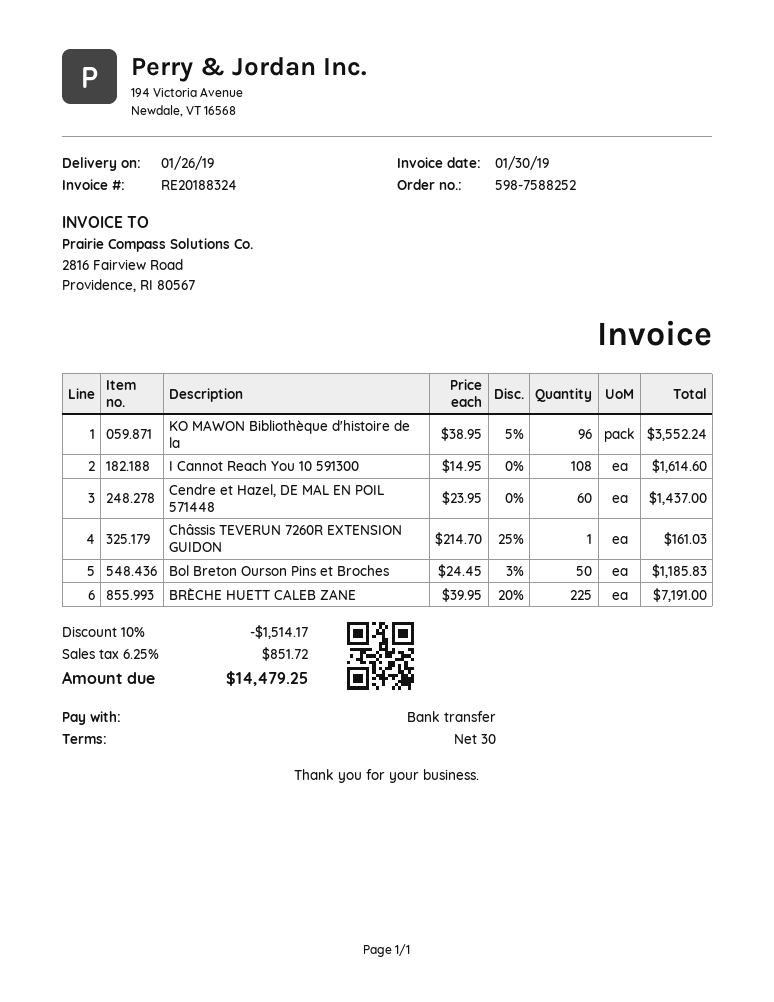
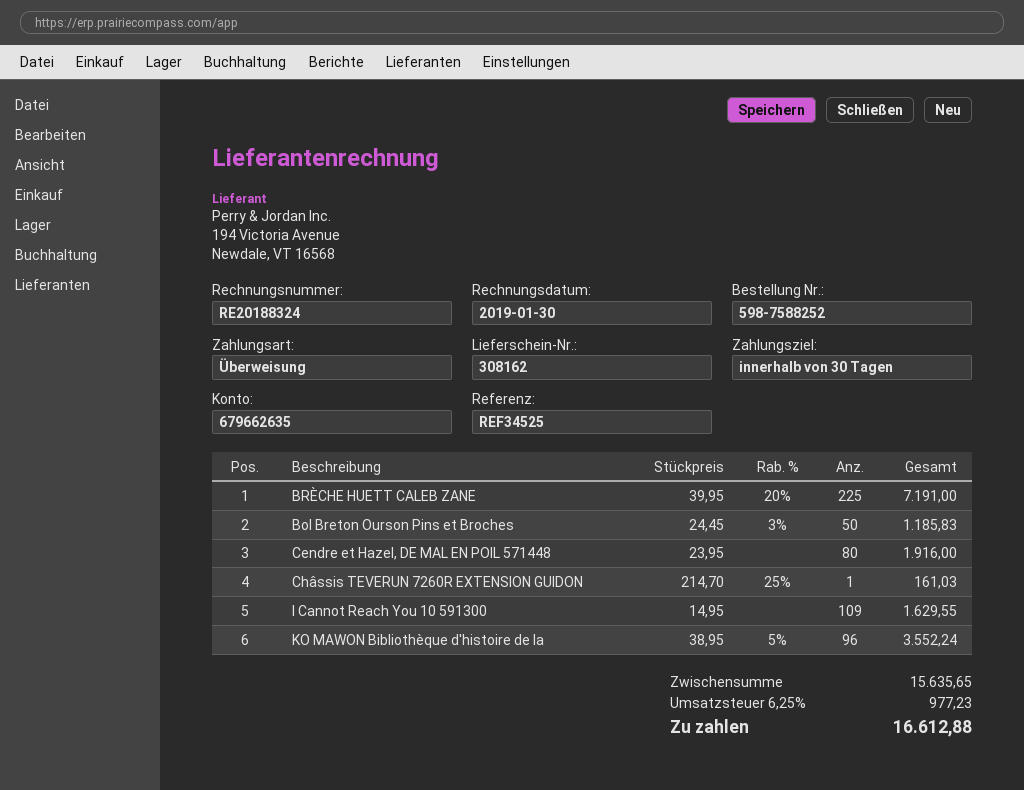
I Cannot Reach You 10 591300: 108 x 14.95 = 1614.60 -> 109 x 14.95 = 1629.55
Cendre et Hazel, DE MAL EN POIL 571448: 60 x 23.95 = 1437.00 -> 80 x 23.95 = 1916.00
discount: 10% = 1514.17 -> none
tax: 6.25% = 851.72 -> 6.25% = 977.23
total: 14479.25 -> 16612.88

